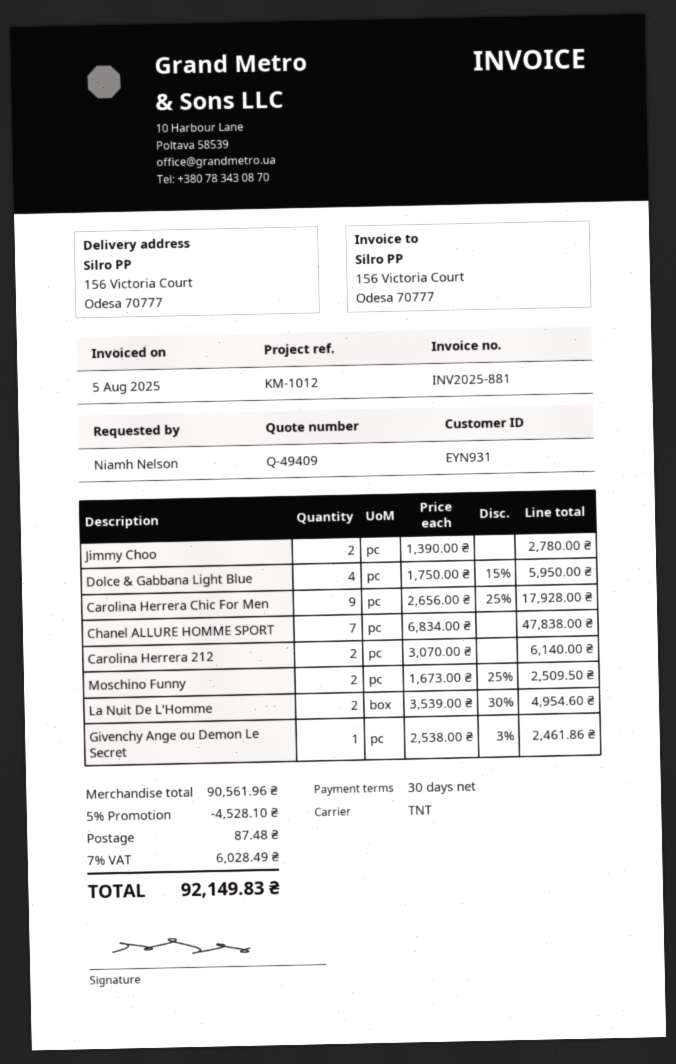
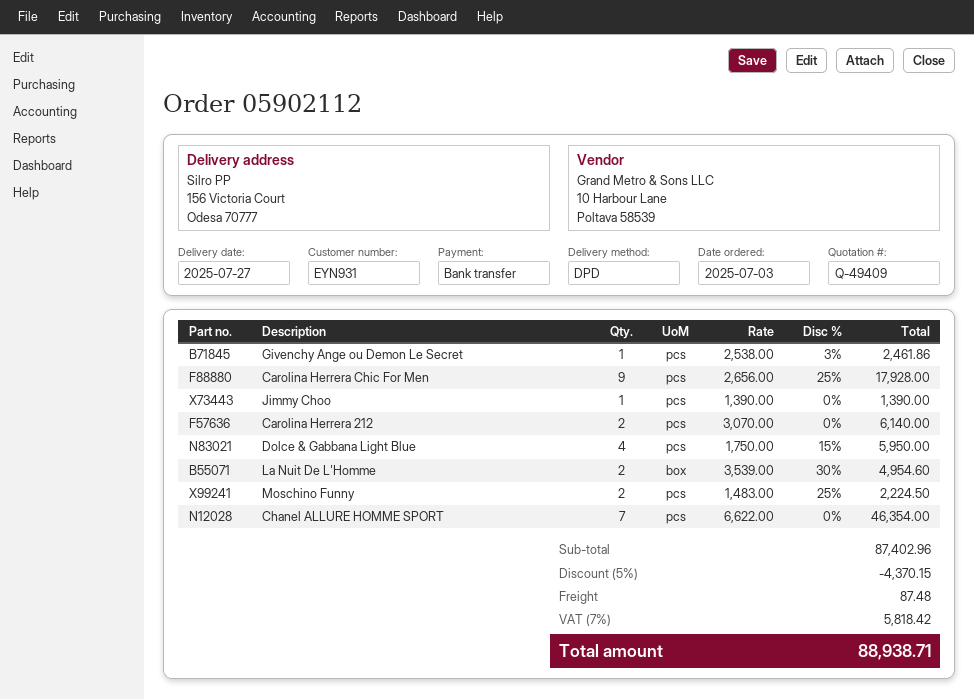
shipping method: TNT -> DPD
Jimmy Choo: 2 x 1390.00 = 2780.00 -> 1 x 1390.00 = 1390.00
Chanel ALLURE HOMME SPORT: 7 x 6834.00 = 47838.00 -> 7 x 6622.00 = 46354.00
Moschino Funny: 2 x 1673.00 - 25% = 2509.50 -> 2 x 1483.00 - 25% = 2224.50
subtotal: 90561.96 -> 87402.96
discount: 5% = 4528.10 -> 5% = 4370.15
tax: 7% = 6028.49 -> 7% = 5818.42
total: 92149.83 -> 88938.71

